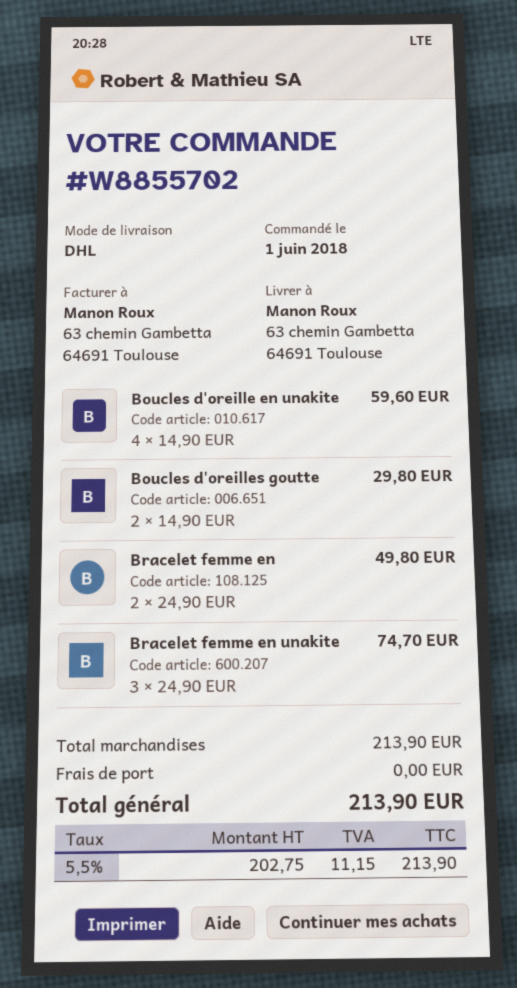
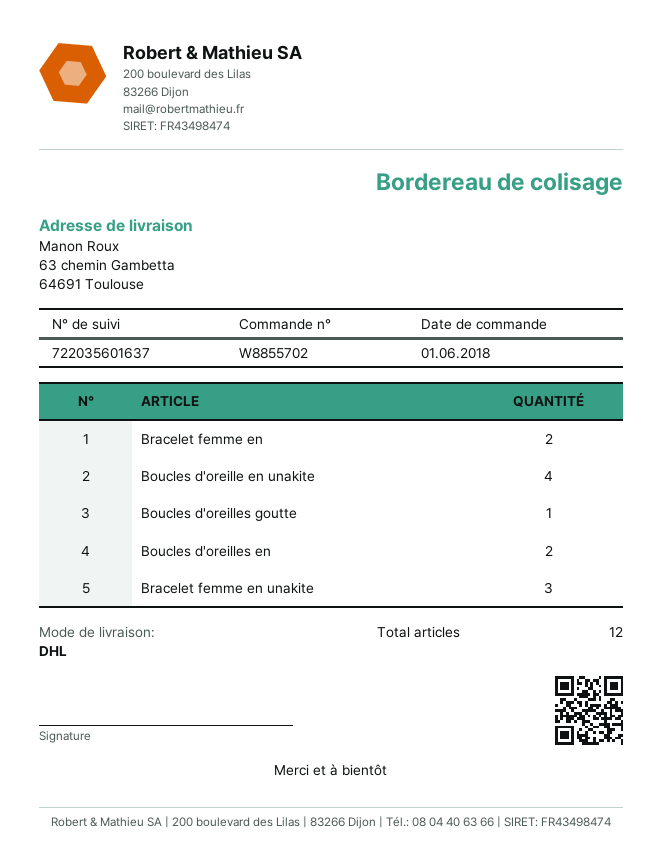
Boucles d'oreilles goutte: 2 -> 1
Boucles d'oreilles en: none -> 2

